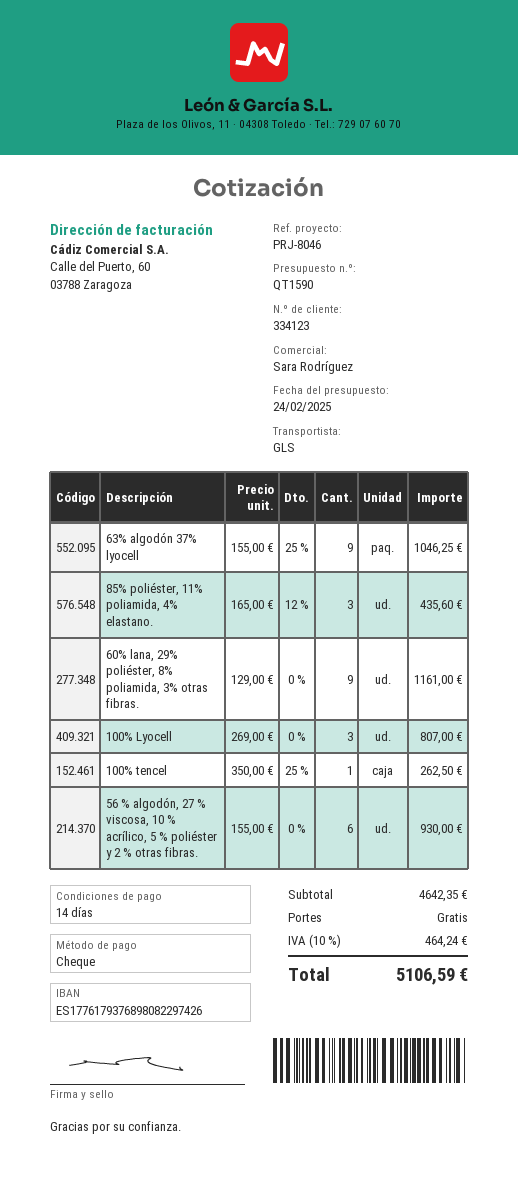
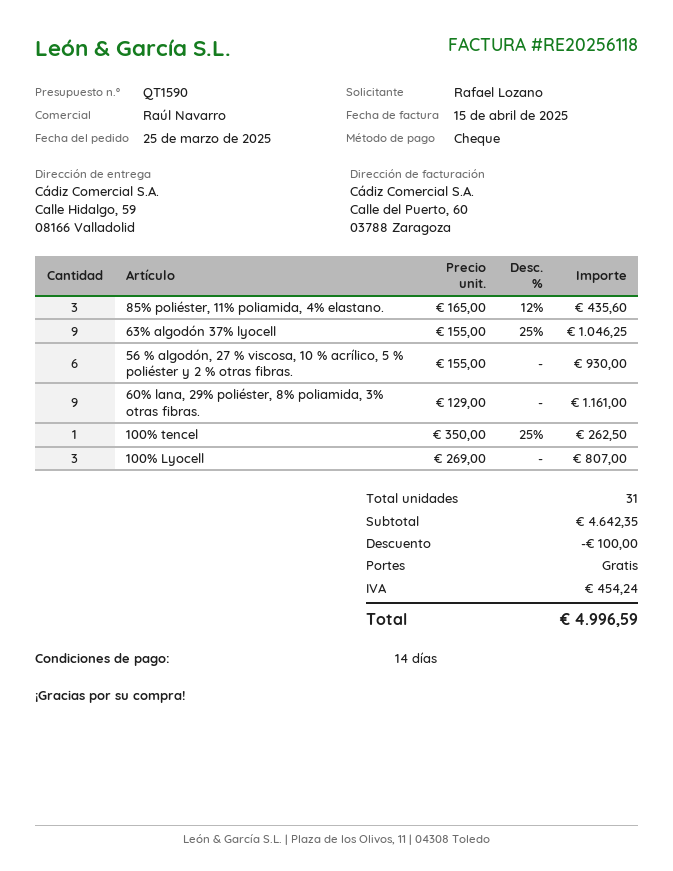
sales rep: Sara Rodríguez -> Raúl Navarro
discount: none -> 100.00
tax: 464.24 -> 454.24
total: 5106.59 -> 4996.59

